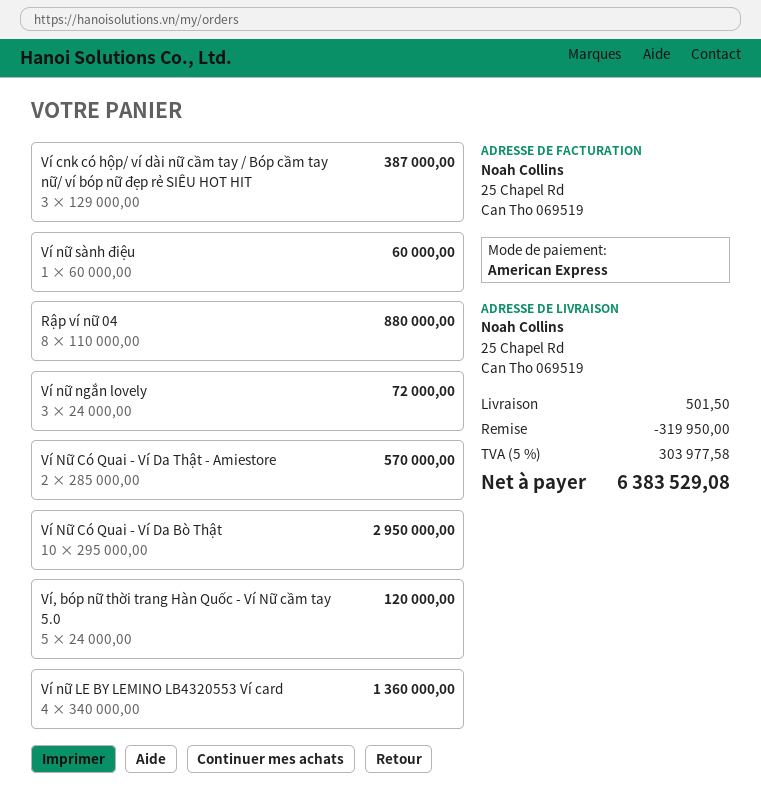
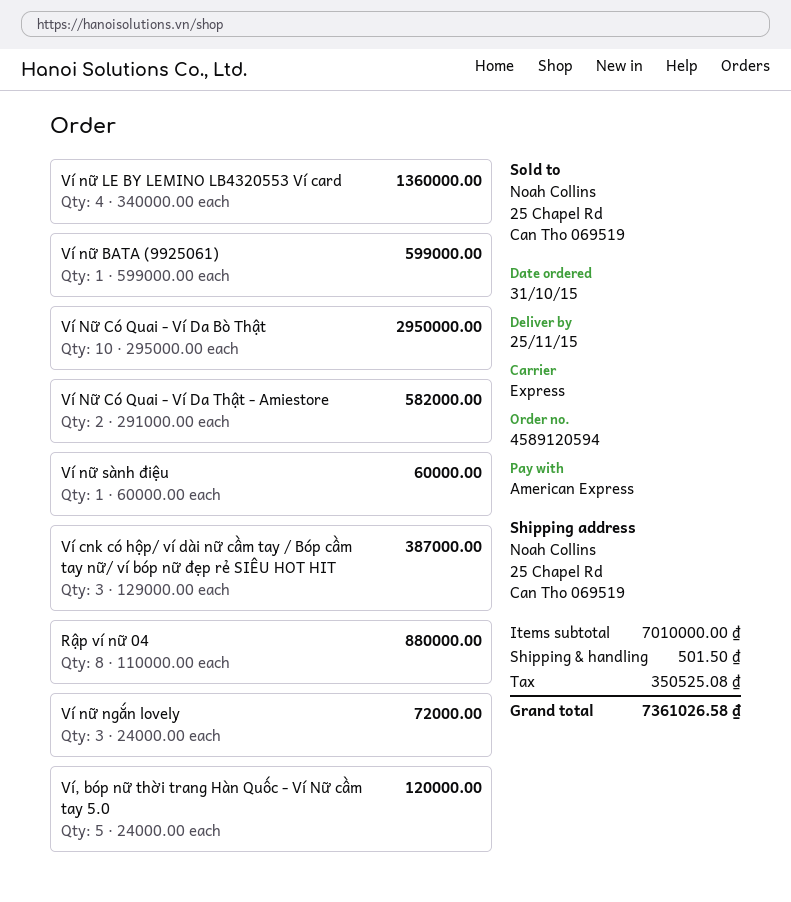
Ví Nữ Có Quai - Ví Da Thật - Amiestore: 2 x 285000.00 = 570000.00 -> 2 x 291000.00 = 582000.00
Ví nữ BATA (9925061): none -> 1 x 599000.00 = 599000.00
discount: 319950.00 -> none
tax: 303977.58 -> 350525.08
total: 6383529.08 -> 7361026.58

